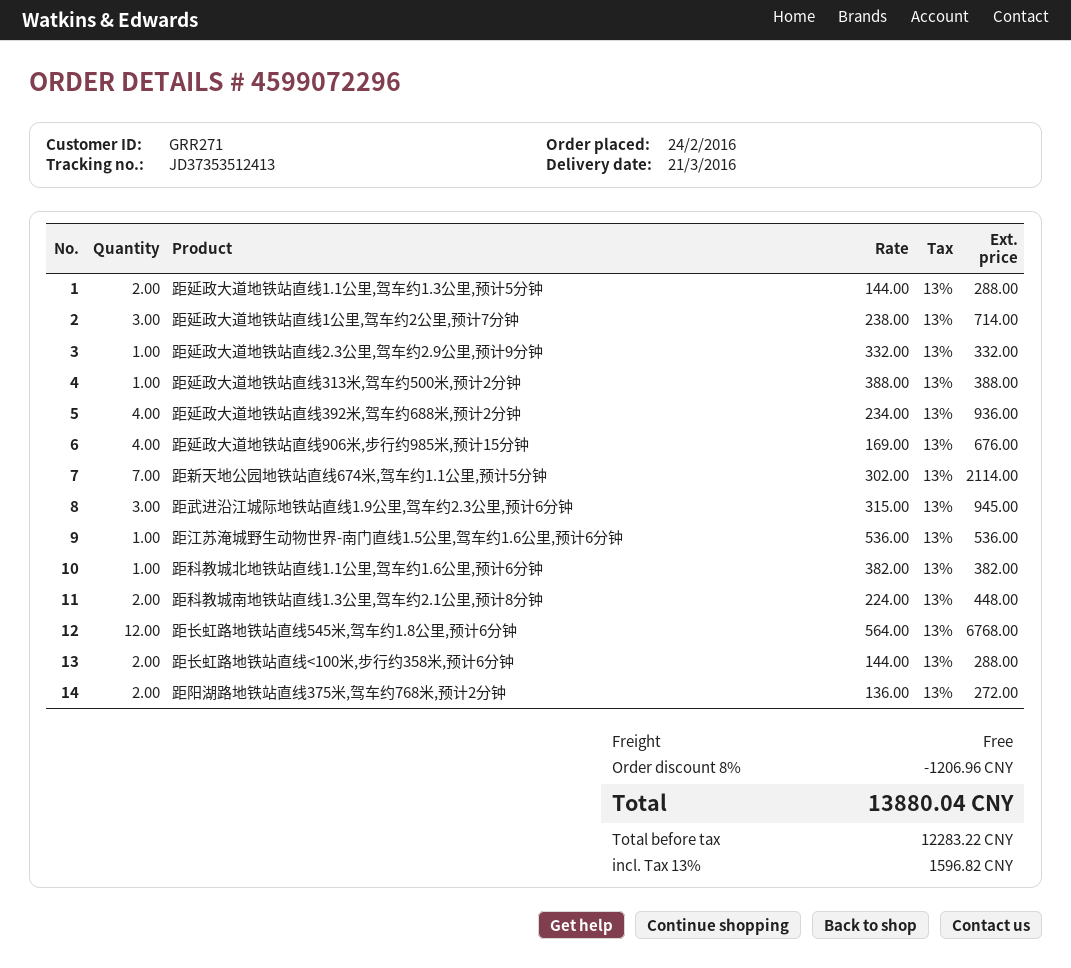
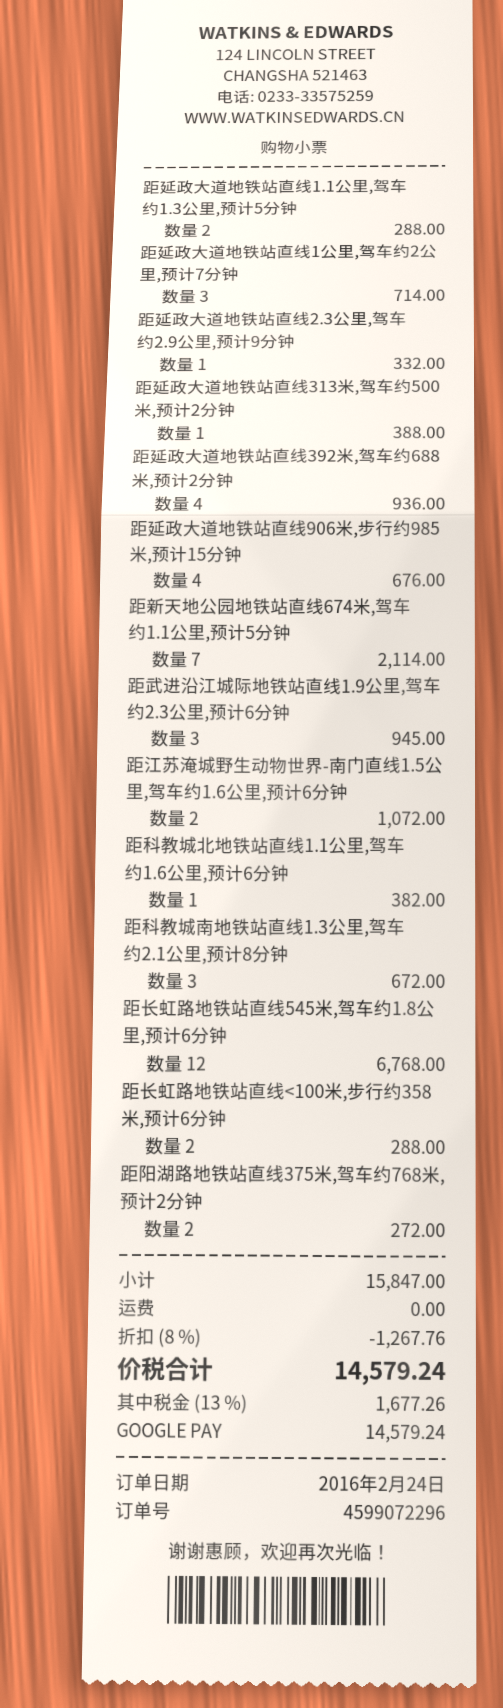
距江苏淹城野生动物世界-南门直线1.5公里,驾车约1.6公里,预计6分钟: 1 for 536.00 -> 2 for 1072.00
距科教城南地铁站直线1.3公里,驾车约2.1公里,预计8分钟: 2 for 448.00 -> 3 for 672.00
discount: 8% = 1206.96 -> 8% = 1267.76
tax: 13% = 1596.82 -> 13% = 1677.26
total: 13880.04 -> 14579.24

